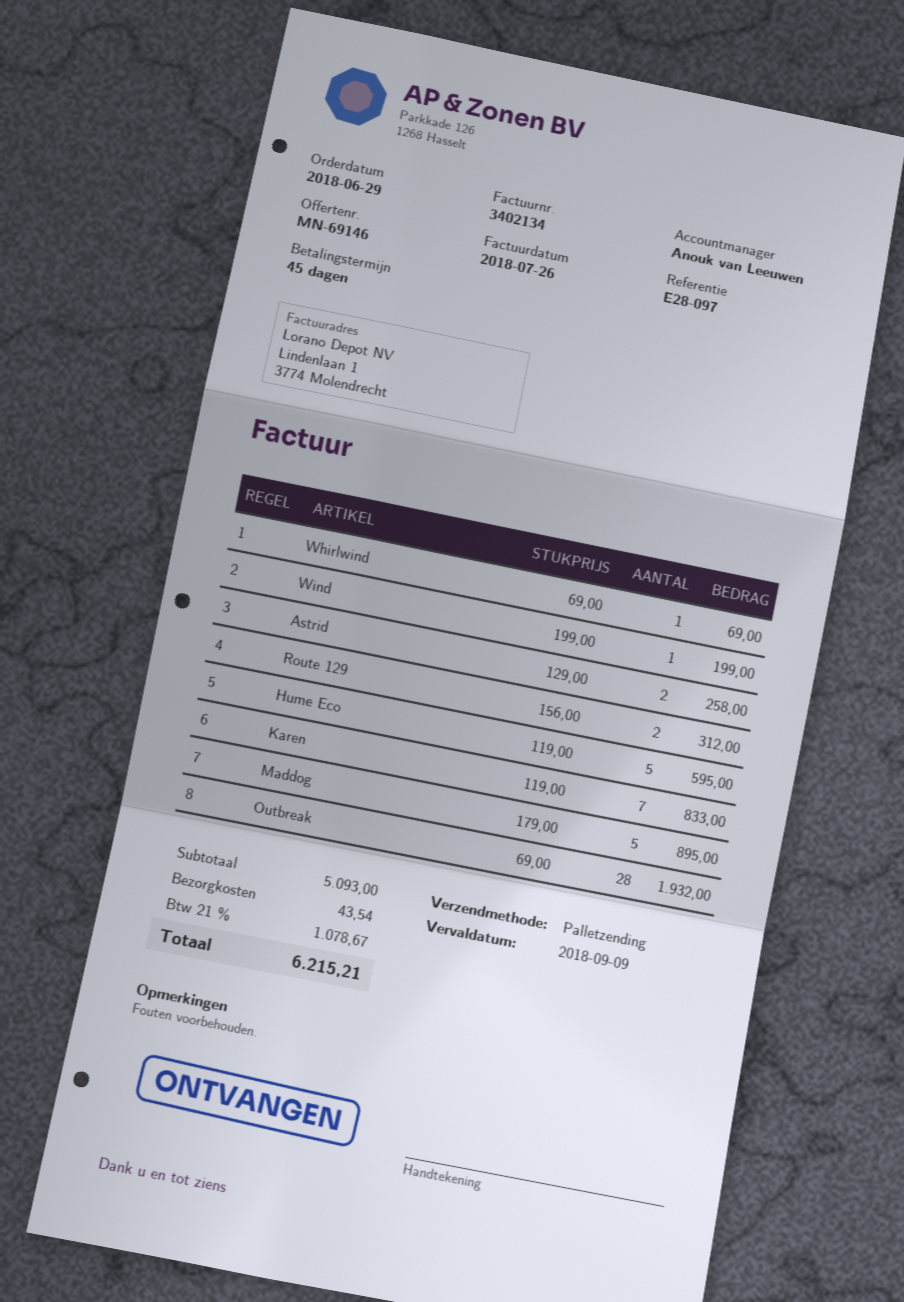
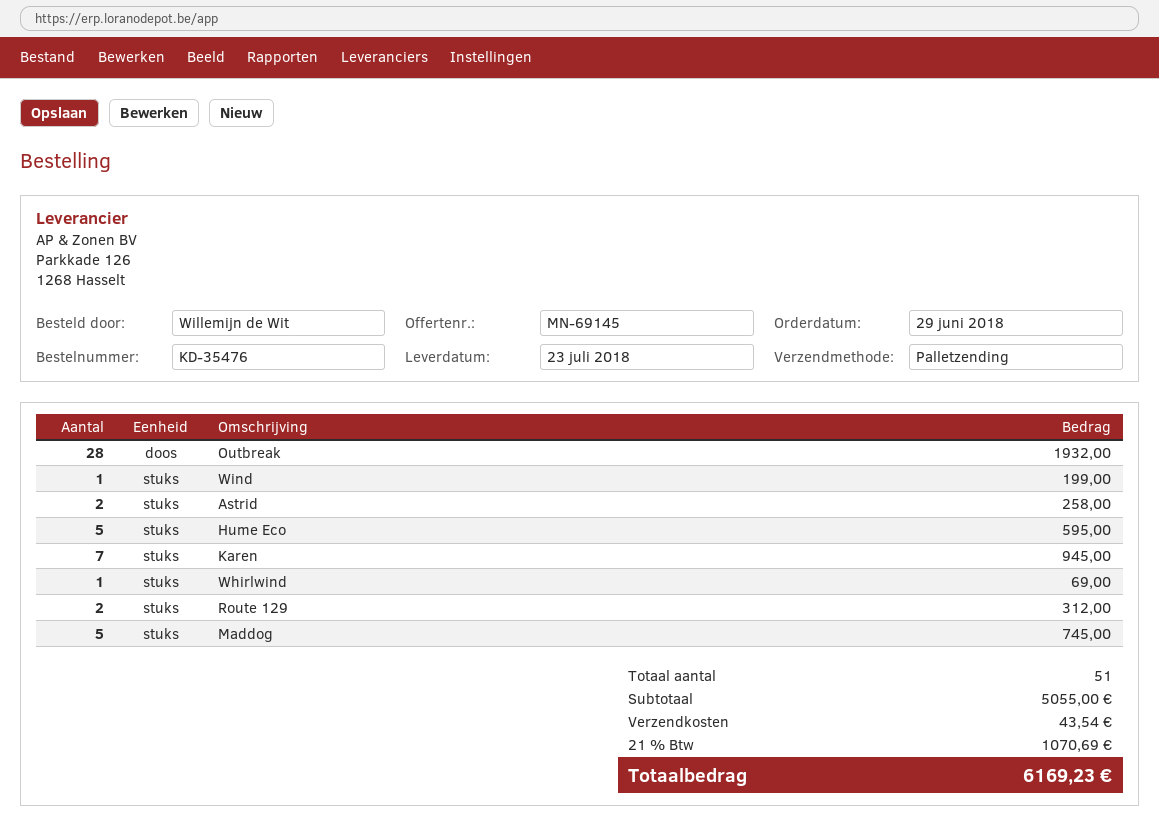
quote number: MN-69146 -> MN-69145
Karen: 7 for 833.00 -> 7 for 945.00
Maddog: 5 for 895.00 -> 5 for 745.00
subtotal: 5093.00 -> 5055.00
tax: 21% = 1078.67 -> 21% = 1070.69
total: 6215.21 -> 6169.23

